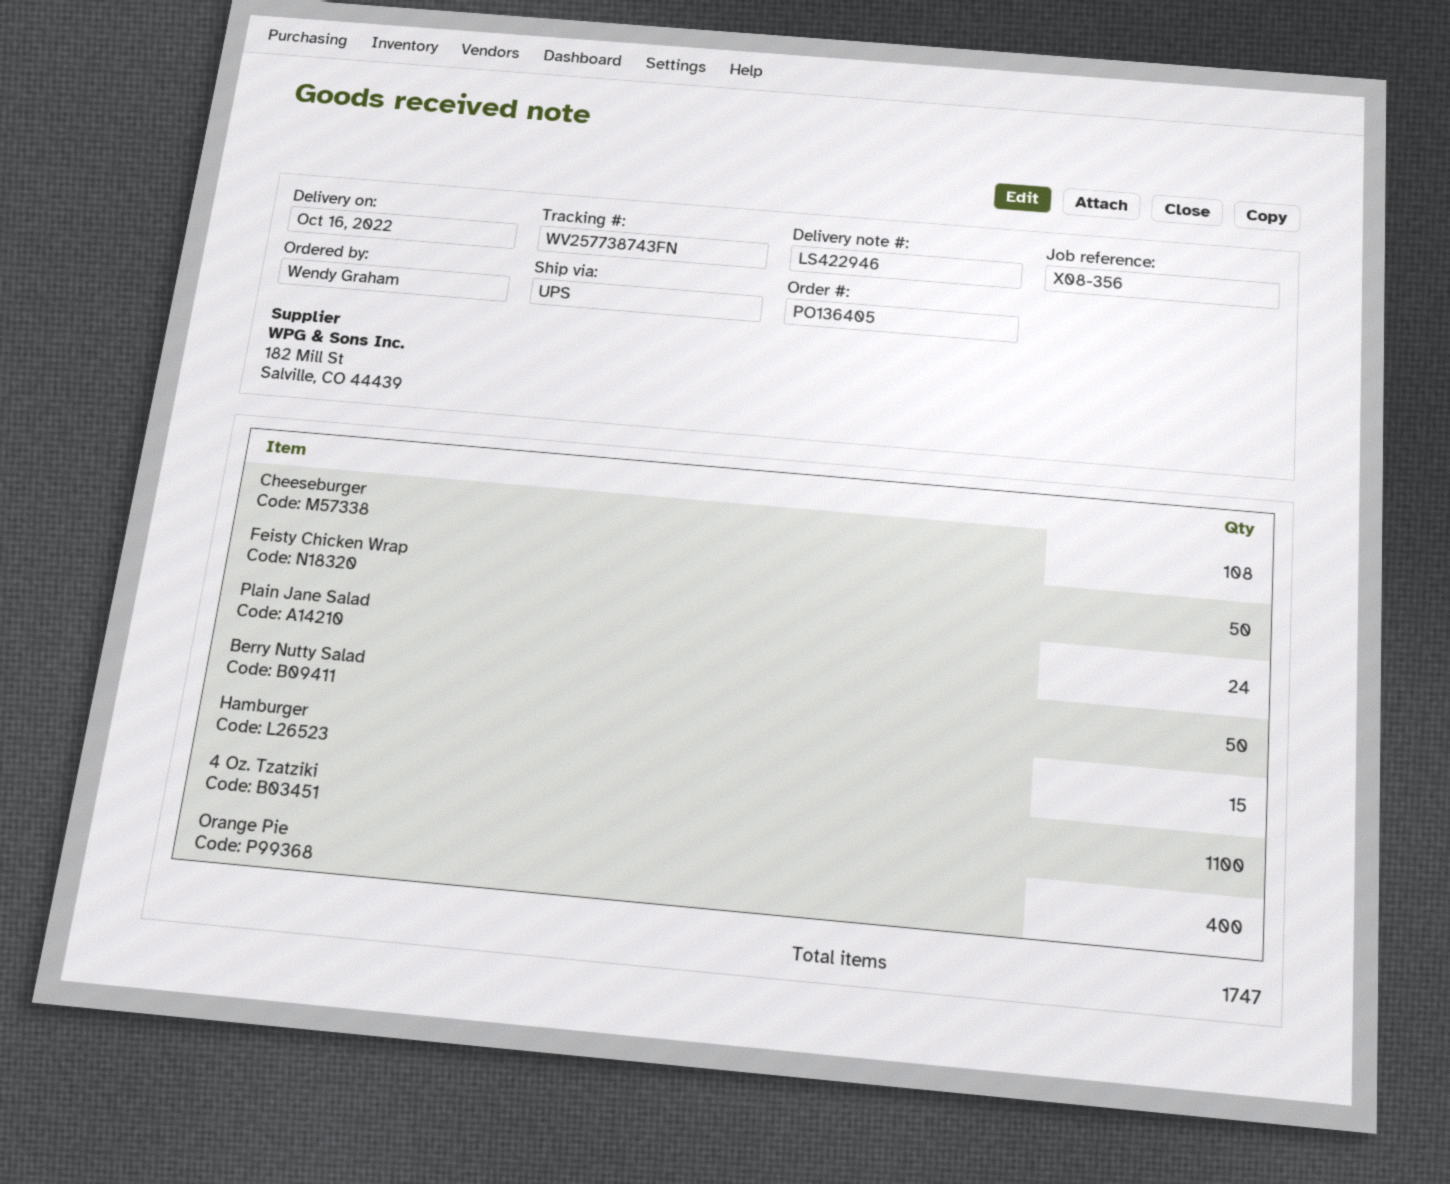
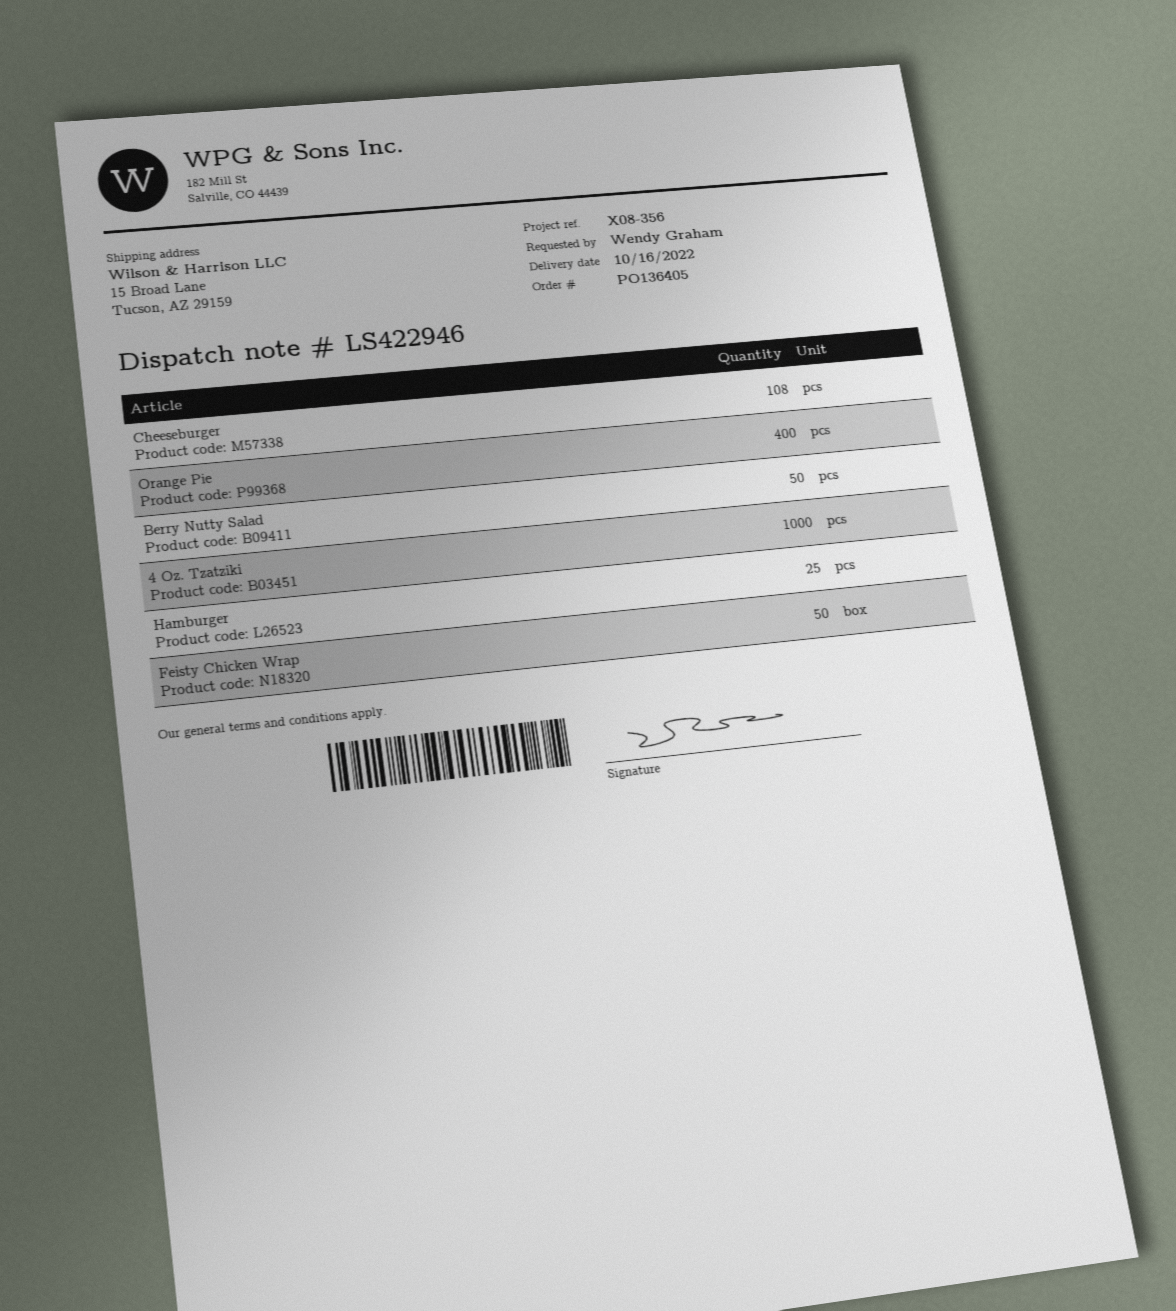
Plain Jane Salad: 24 -> none
Hamburger: 15 -> 25
4 Oz. Tzatziki: 1100 -> 1000

